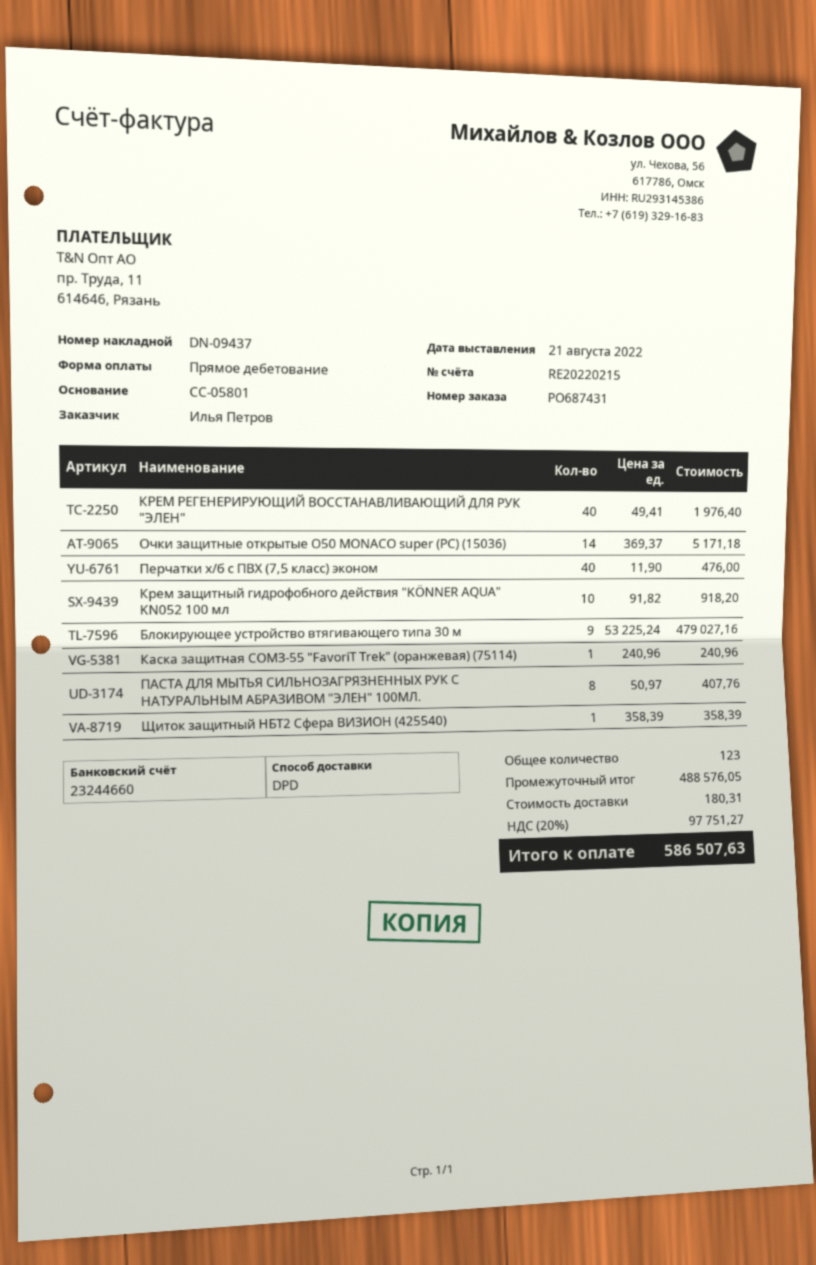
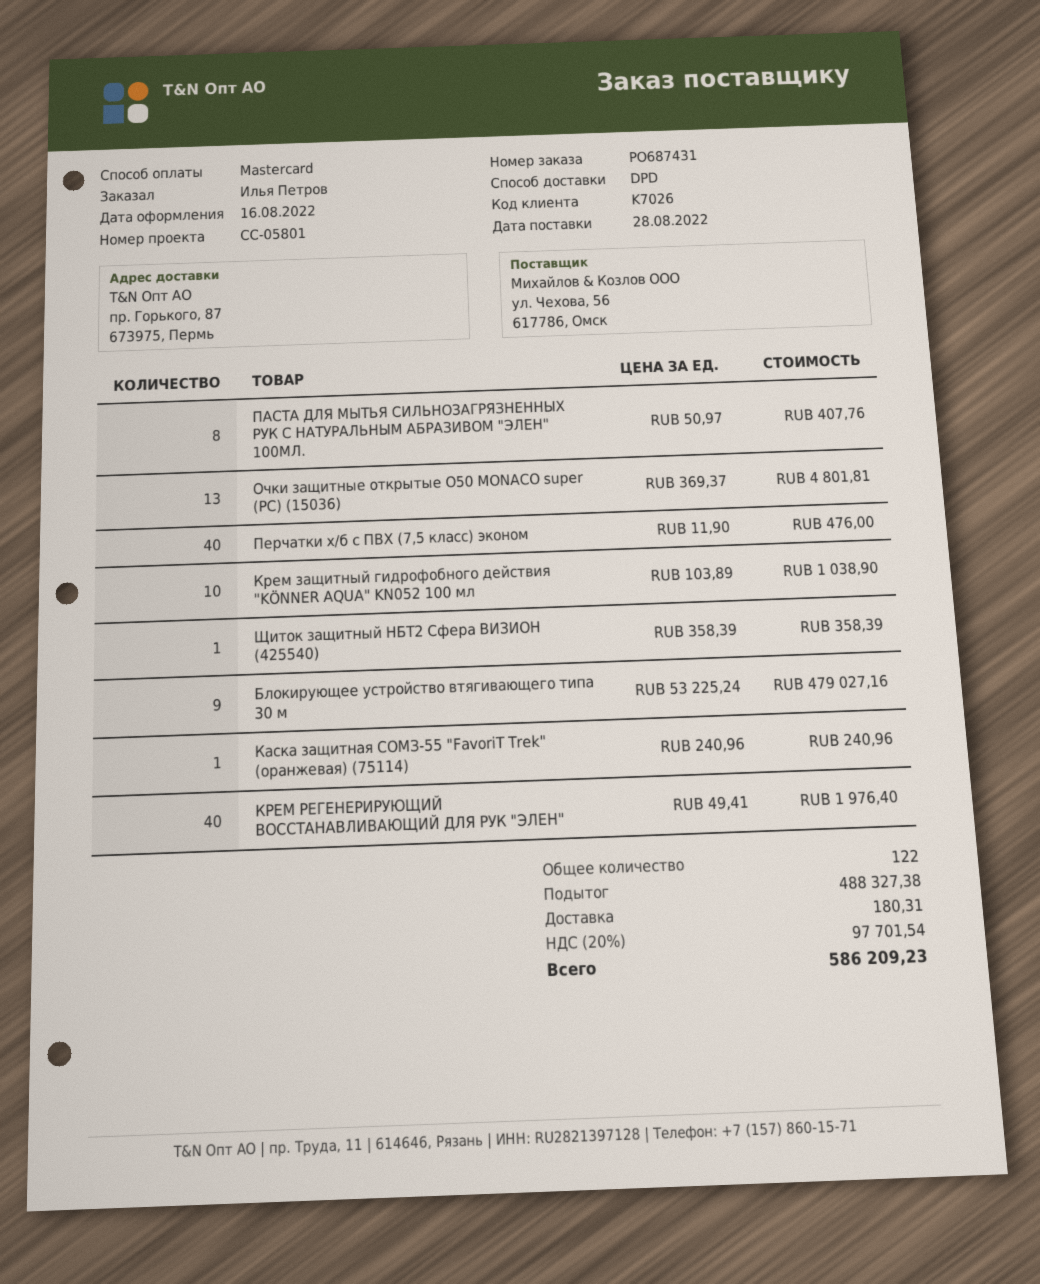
payment method: direct debit -> Mastercard
Очки защитные открытые О50 MONACO super (PC) (15036): 14 x 369.37 = 5171.18 -> 13 x 369.37 = 4801.81
Крем защитный гидрофобного действия "KÖNNER AQUA" KN052 100 мл: 10 x 91.82 = 918.20 -> 10 x 103.89 = 1038.90
total quantity: 123 -> 122
subtotal: 488576.05 -> 488327.38
tax: 20% = 97751.27 -> 20% = 97701.54
total: 586507.63 -> 586209.23

